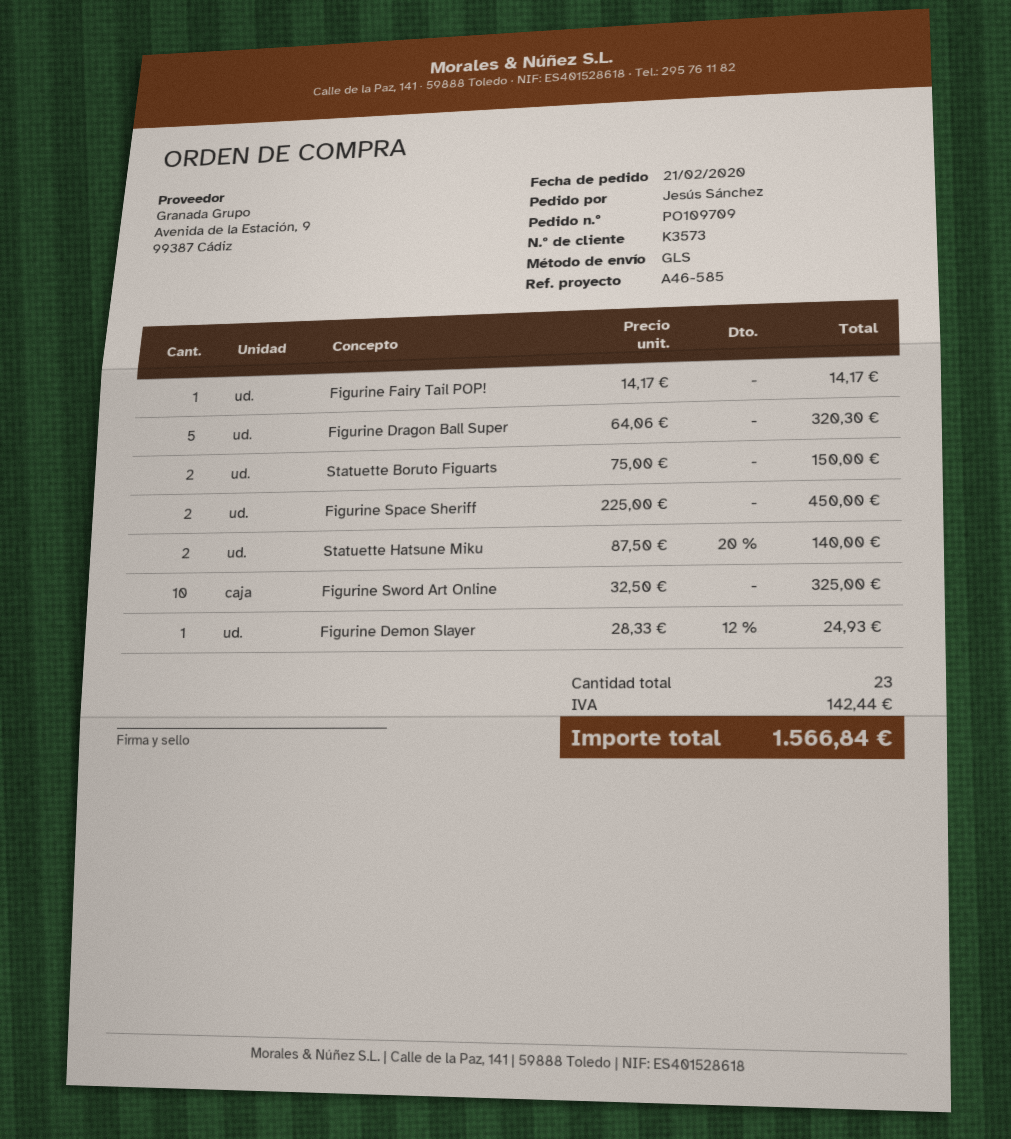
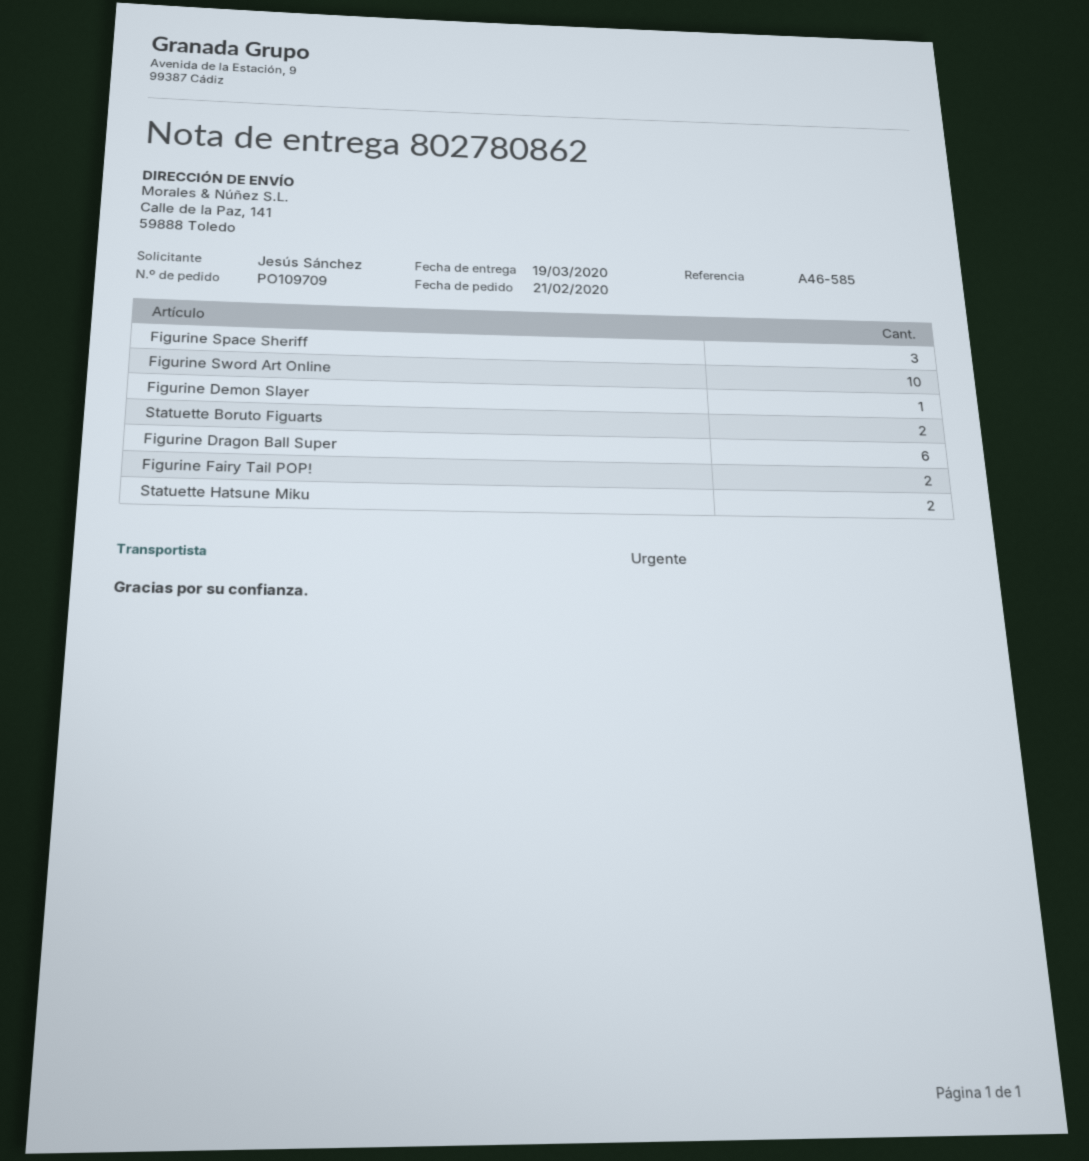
shipping method: GLS -> express
Figurine Fairy Tail POP!: 1 -> 2
Figurine Dragon Ball Super: 5 -> 6
Figurine Space Sheriff: 2 -> 3

